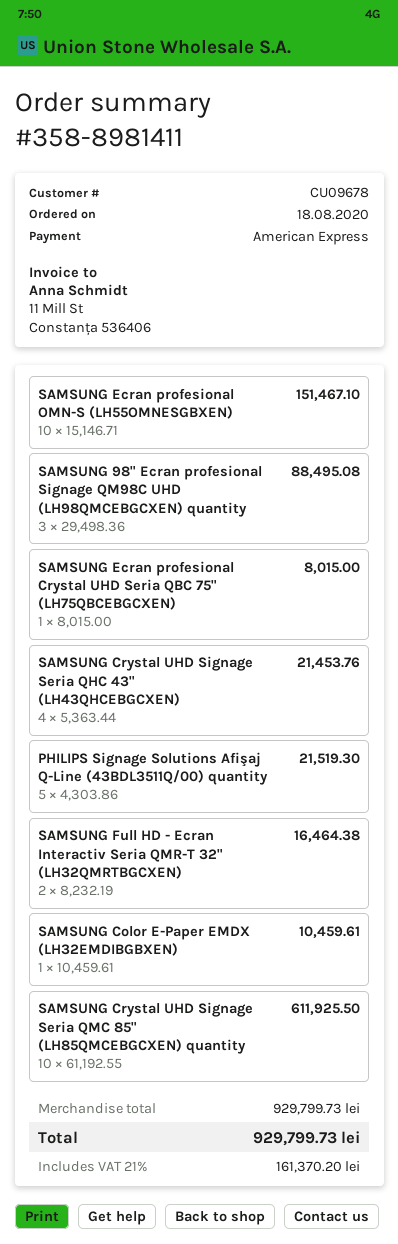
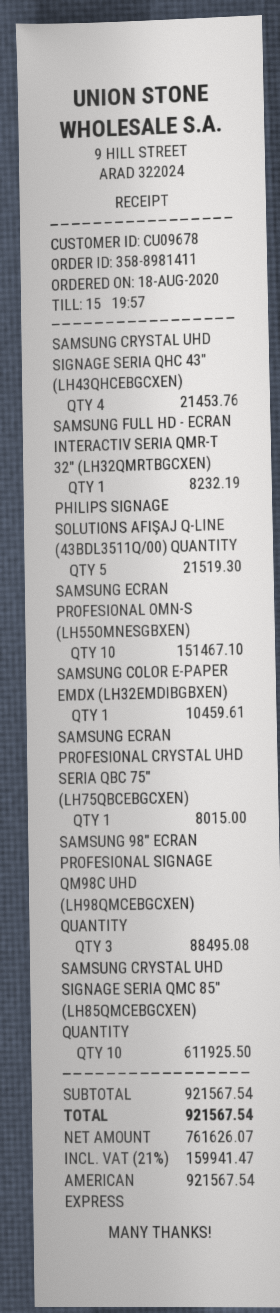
SAMSUNG Full HD - Ecran Interactiv Seria QMR-T 32" (LH32QMRTBGCXEN): 2 for 16464.38 -> 1 for 8232.19
subtotal: 929799.73 -> 921567.54
tax: 21% = 161370.20 -> 21% = 159941.47
total: 929799.73 -> 921567.54

